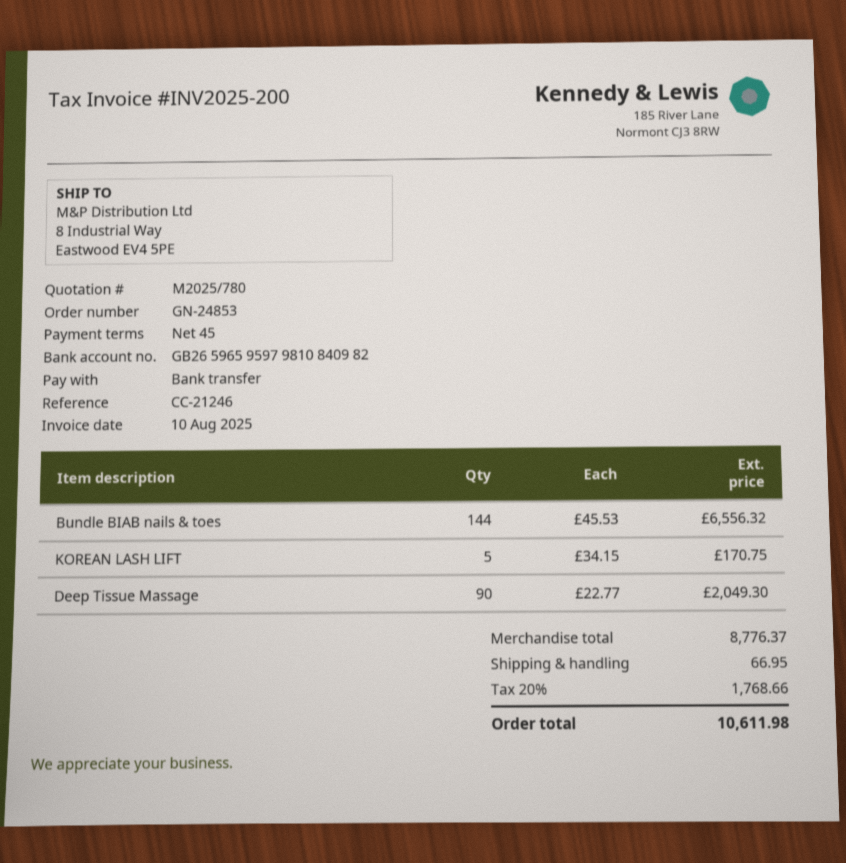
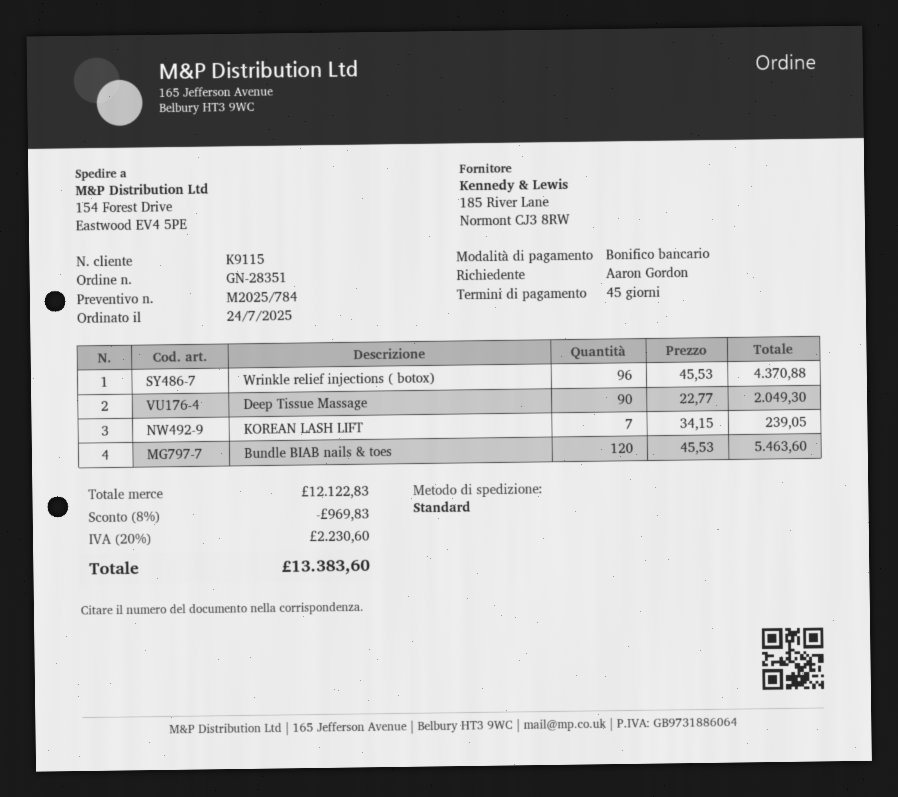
quote number: M2025/780 -> M2025/784
order number: GN-24853 -> GN-28351
ship to: 8 Industrial Way, Eastwood EV4 5PE -> 154 Forest Drive, Eastwood EV4 5PE
Bundle BIAB nails & toes: 144 x 45.53 = 6556.32 -> 120 x 45.53 = 5463.60
KOREAN LASH LIFT: 5 x 34.15 = 170.75 -> 7 x 34.15 = 239.05
Wrinkle relief injections ( botox): none -> 96 x 45.53 = 4370.88
subtotal: 8776.37 -> 12122.83
discount: none -> 8% = 969.83
shipping: 66.95 -> none
tax: 20% = 1768.66 -> 20% = 2230.60
total: 10611.98 -> 13383.60

